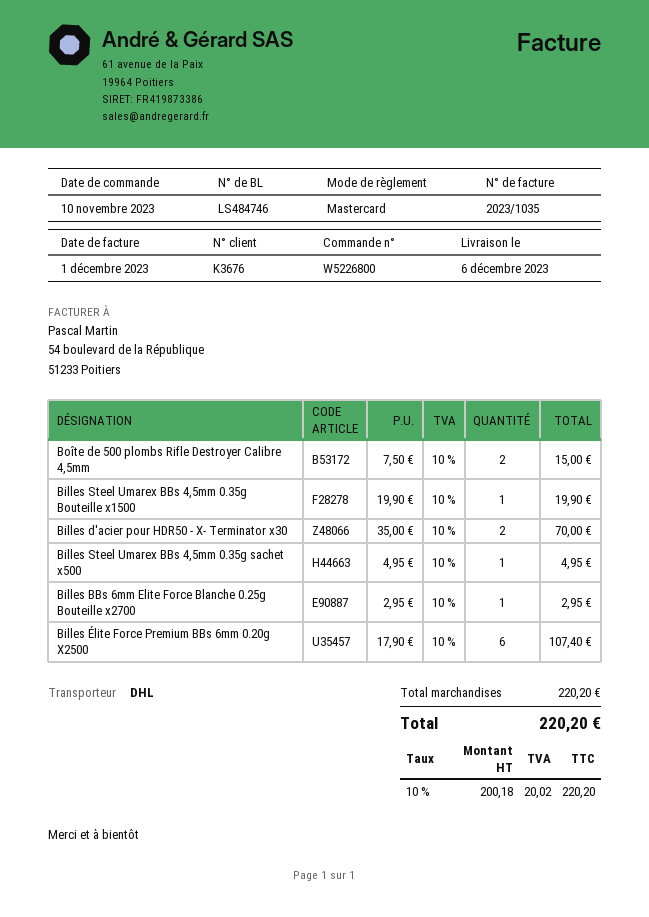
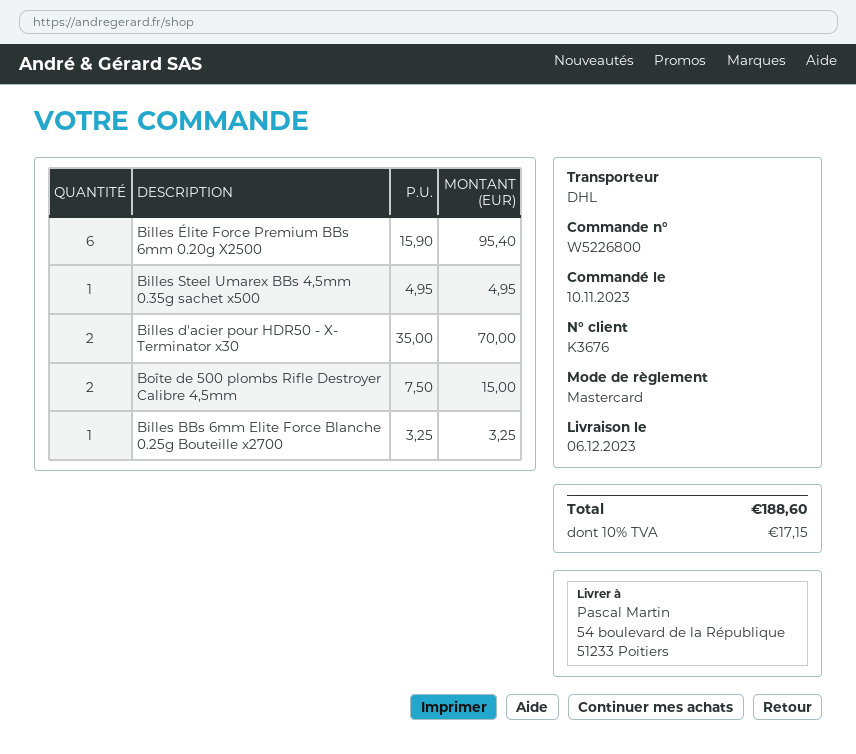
Billes Steel Umarex BBs 4,5mm 0.35g Bouteille x1500: 1 x 19.90 = 19.90 -> none
Billes BBs 6mm Elite Force Blanche 0.25g Bouteille x2700: 1 x 2.95 = 2.95 -> 1 x 3.25 = 3.25
Billes Élite Force Premium BBs 6mm 0.20g X2500: 6 x 17.90 = 107.40 -> 6 x 15.90 = 95.40
tax: 10% = 20.02 -> 10% = 17.15
total: 220.20 -> 188.60

